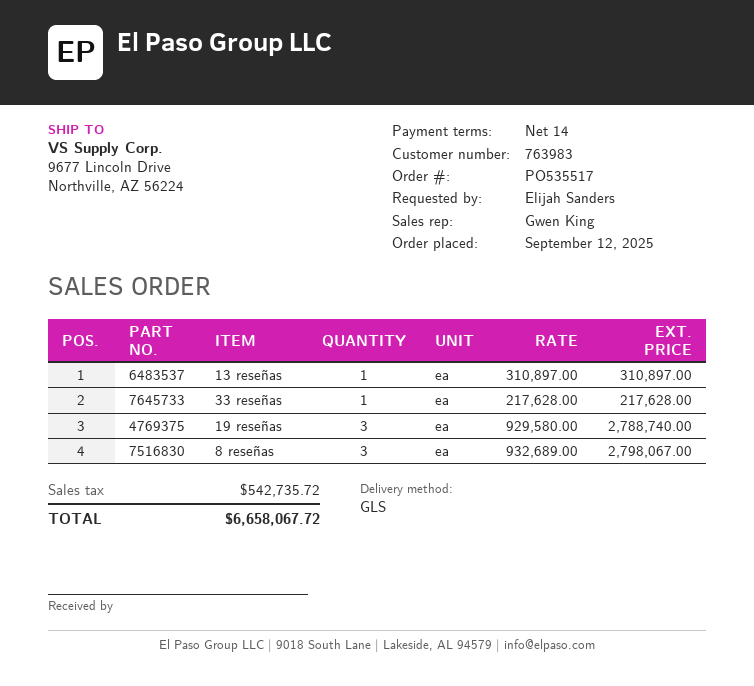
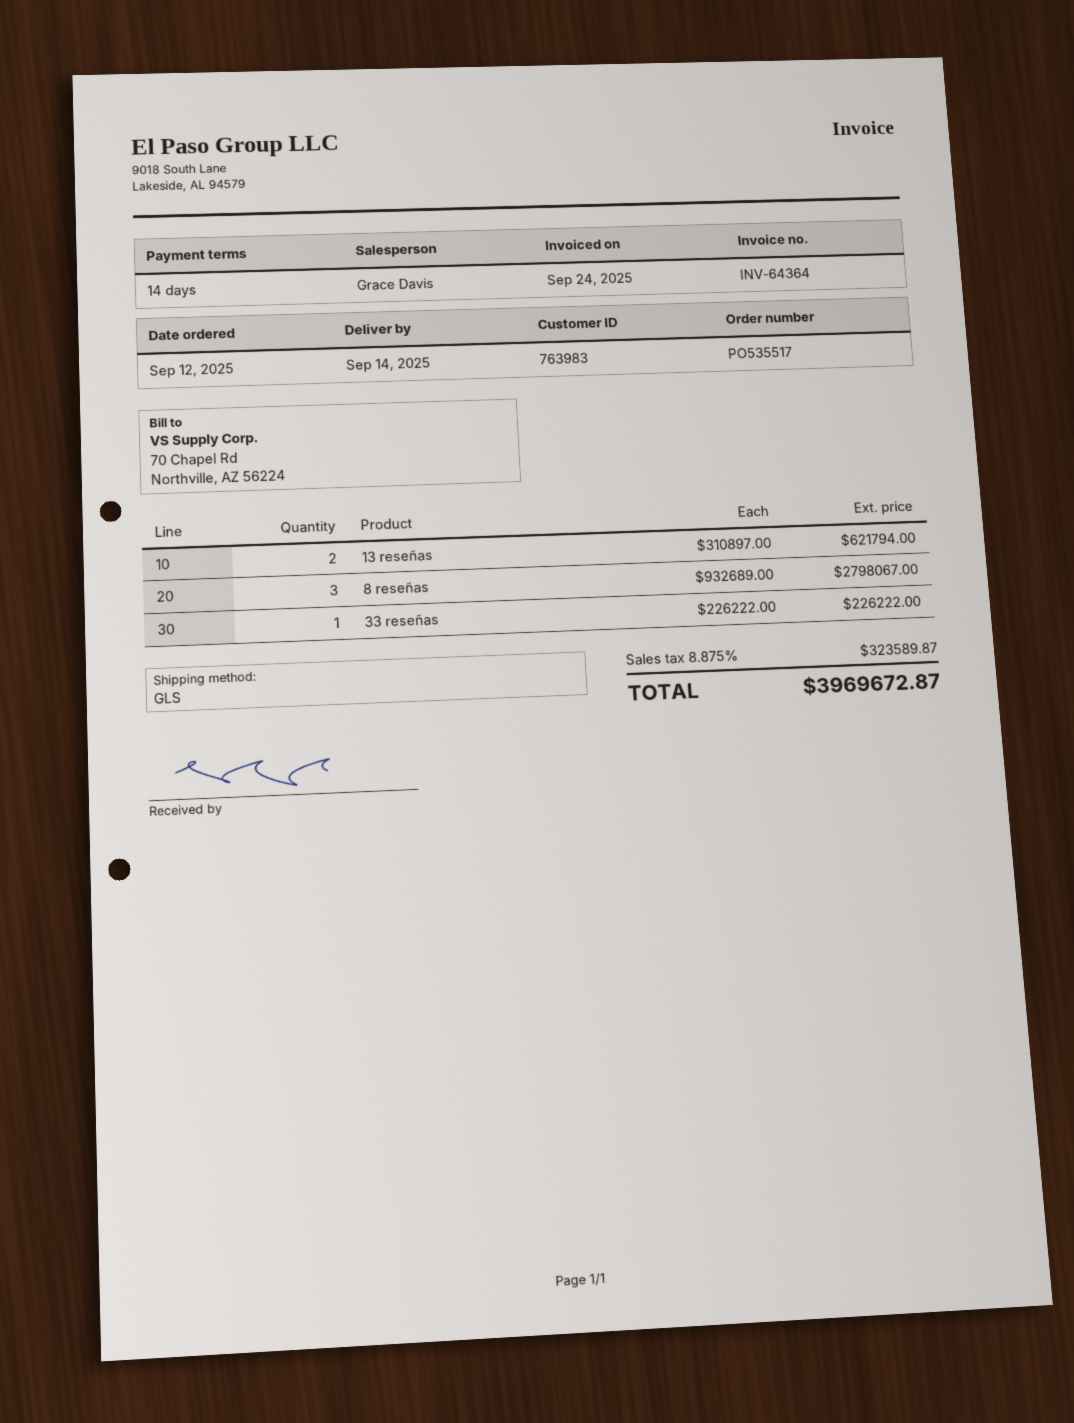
sales rep: Gwen King -> Grace Davis
13 reseñas: 1 x 310897.00 = 310897.00 -> 2 x 310897.00 = 621794.00
33 reseñas: 1 x 217628.00 = 217628.00 -> 1 x 226222.00 = 226222.00
19 reseñas: 3 x 929580.00 = 2788740.00 -> none
tax: 542735.72 -> 323589.87
total: 6658067.72 -> 3969672.87

